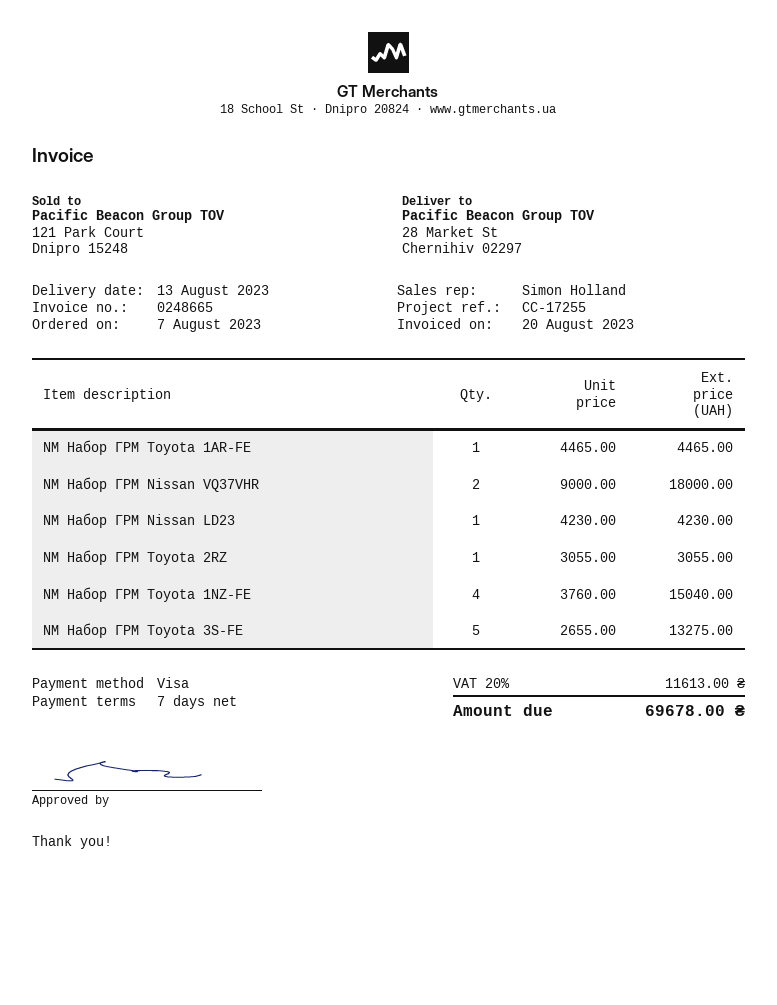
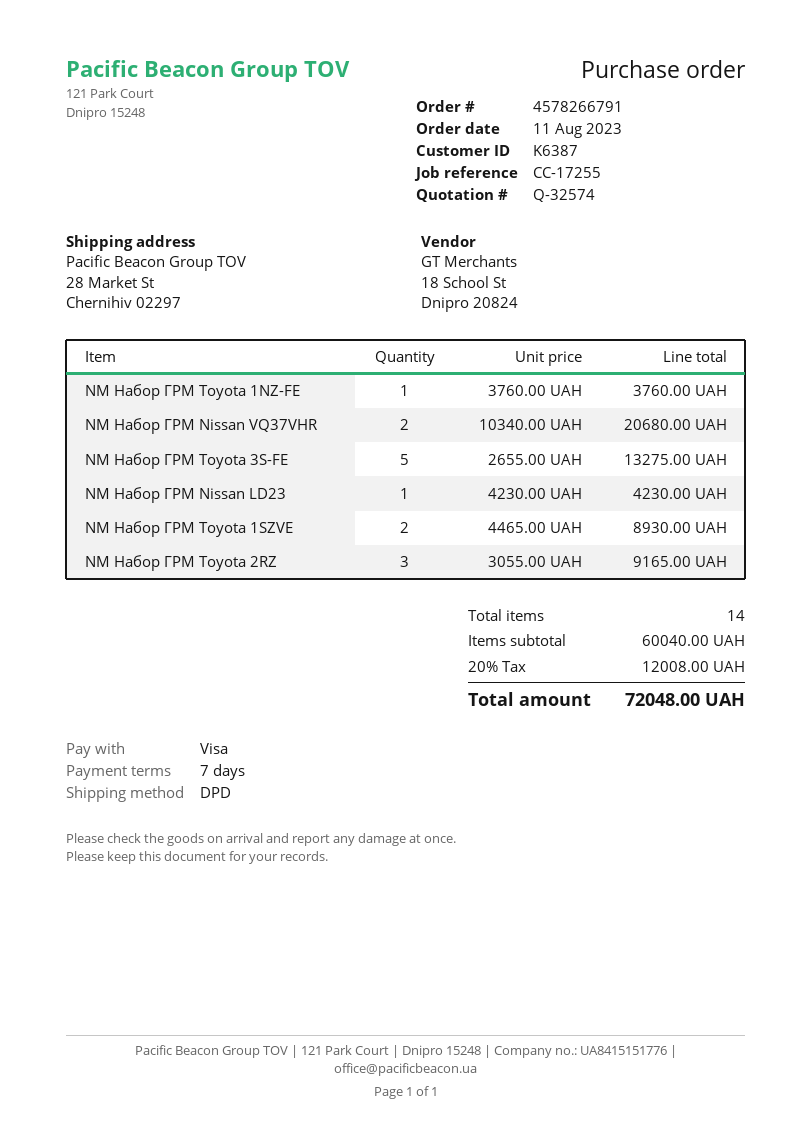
order date: 2023-08-07 -> 2023-08-11
NM Набор ГРМ Toyota 1AR-FE: 1 x 4465.00 = 4465.00 -> none
NM Набор ГРМ Nissan VQ37VHR: 2 x 9000.00 = 18000.00 -> 2 x 10340.00 = 20680.00
NM Набор ГРМ Toyota 2RZ: 1 x 3055.00 = 3055.00 -> 3 x 3055.00 = 9165.00
NM Набор ГРМ Toyota 1NZ-FE: 4 x 3760.00 = 15040.00 -> 1 x 3760.00 = 3760.00
NM Набор ГРМ Toyota 1SZVE: none -> 2 x 4465.00 = 8930.00
tax: 20% = 11613.00 -> 20% = 12008.00
total: 69678.00 -> 72048.00

